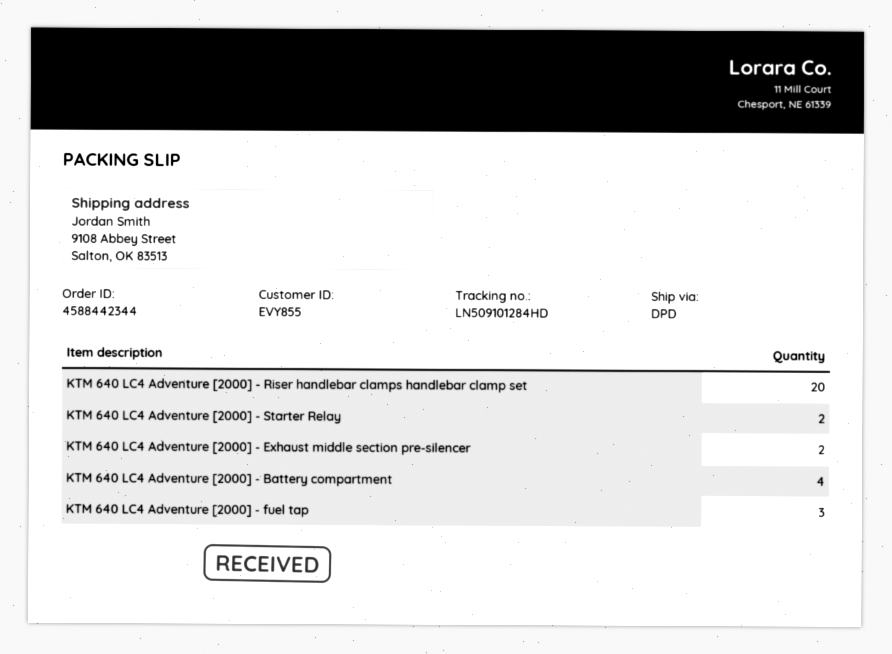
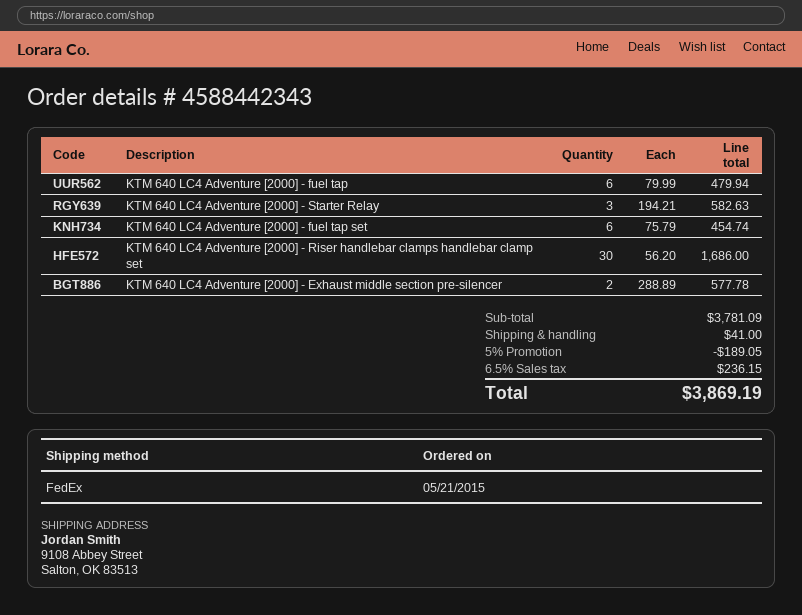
order number: 4588442344 -> 4588442343
shipping method: DPD -> FedEx
KTM 640 LC4 Adventure [2000] - Riser handlebar clamps handlebar clamp set: 20 -> 30
KTM 640 LC4 Adventure [2000] - Starter Relay: 2 -> 3
KTM 640 LC4 Adventure [2000] - Battery compartment: 4 -> none
KTM 640 LC4 Adventure [2000] - fuel tap: 3 -> 6
KTM 640 LC4 Adventure [2000] - fuel tap set: none -> 6

